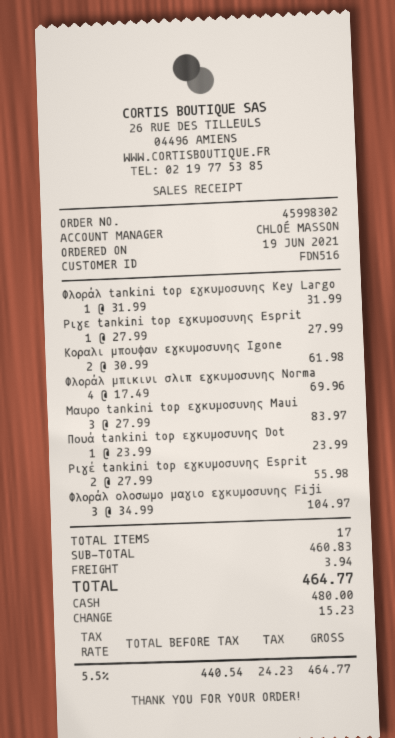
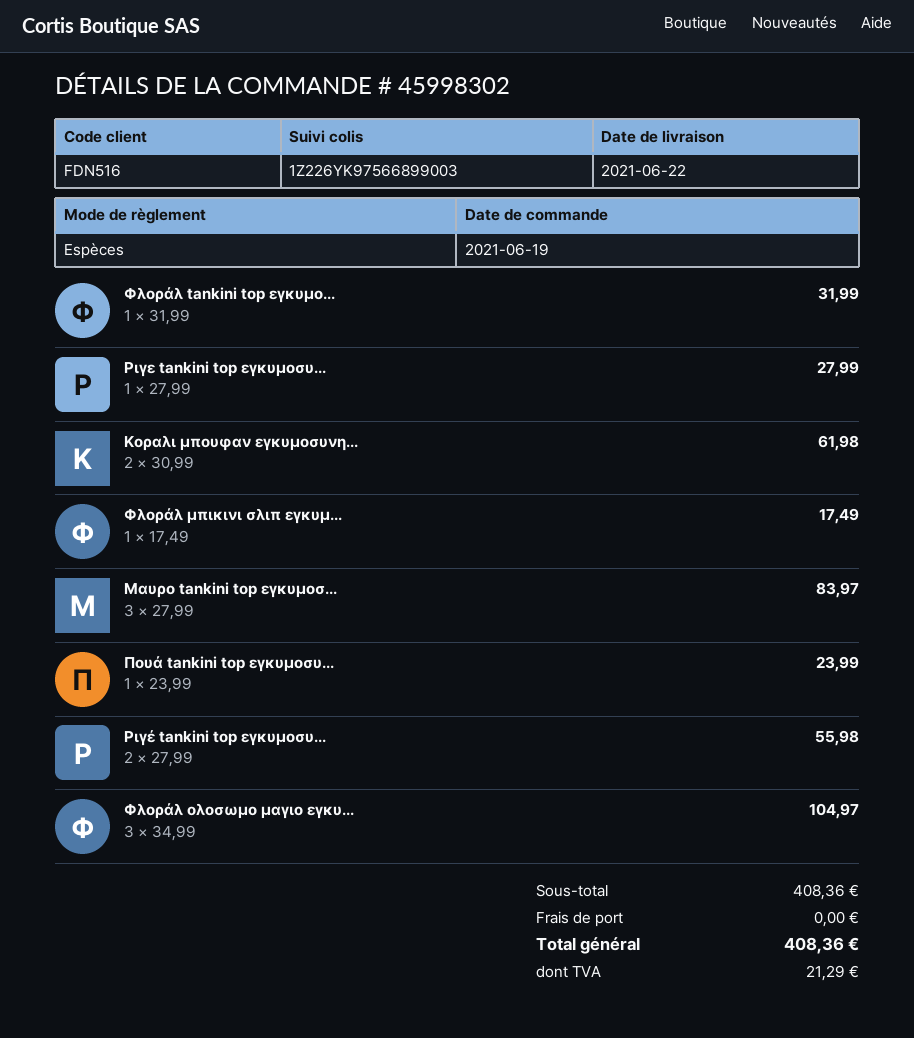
Φλοράλ μπικινι σλιπ εγκυμοσυνης Norma: 4 x 17.49 = 69.96 -> 1 x 17.49 = 17.49
subtotal: 460.83 -> 408.36
shipping: 3.94 -> 0.00
tax: 24.23 -> 21.29
total: 464.77 -> 408.36

